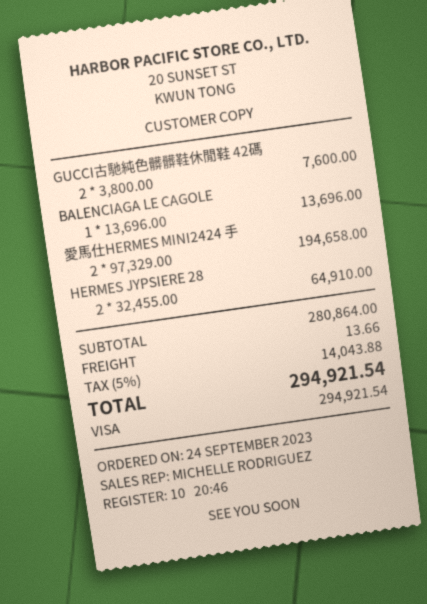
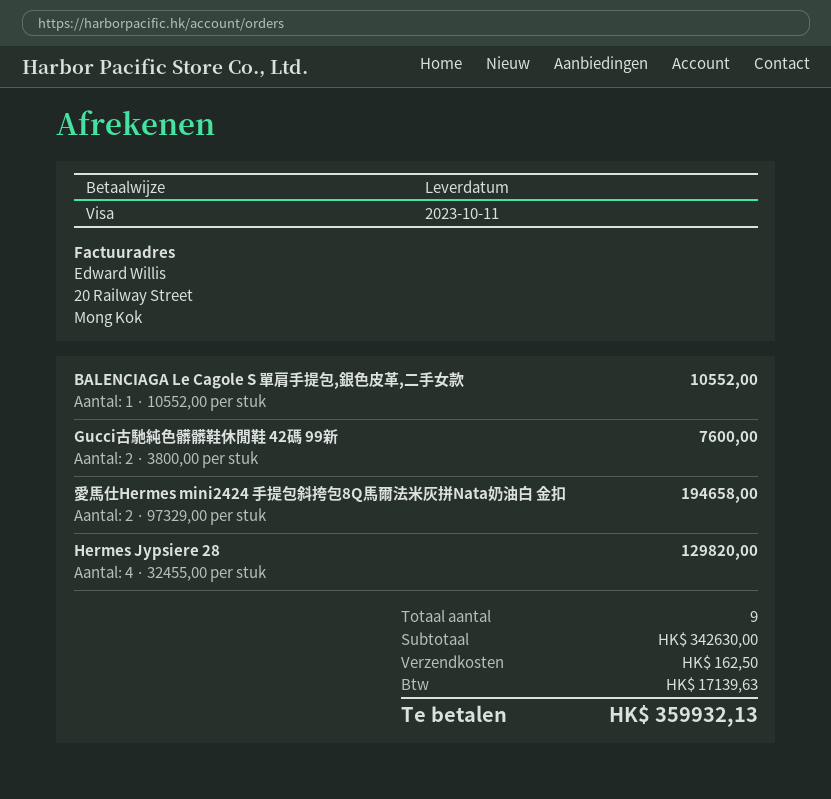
BALENCIAGA LE CAGOLE: 1 x 13696.00 = 13696.00 -> 1 x 10552.00 = 10552.00
HERMES JYPSIERE 28: 2 x 32455.00 = 64910.00 -> 4 x 32455.00 = 129820.00
subtotal: 280864.00 -> 342630.00
shipping: 13.66 -> 162.50
tax: 14043.88 -> 17139.63
total: 294921.54 -> 359932.13

